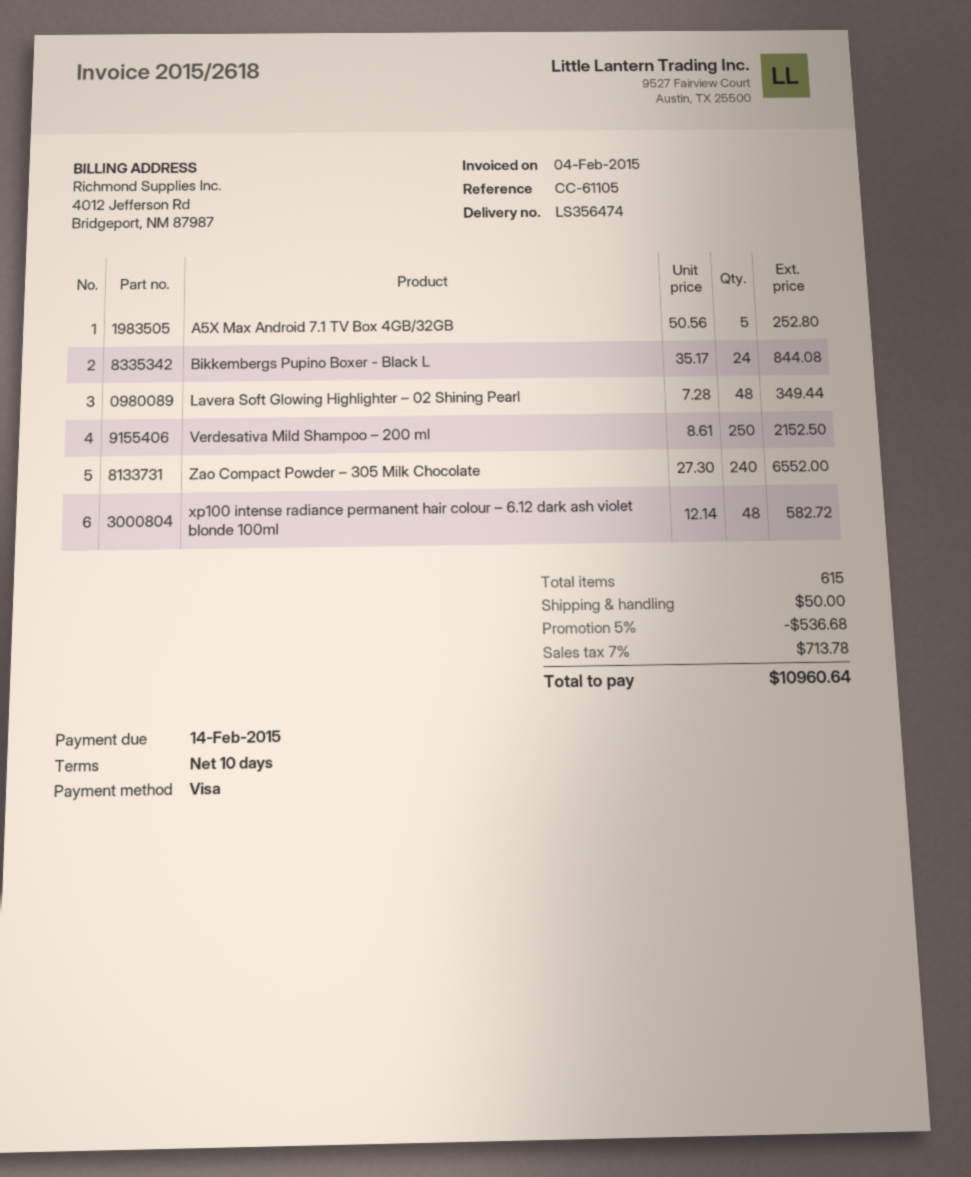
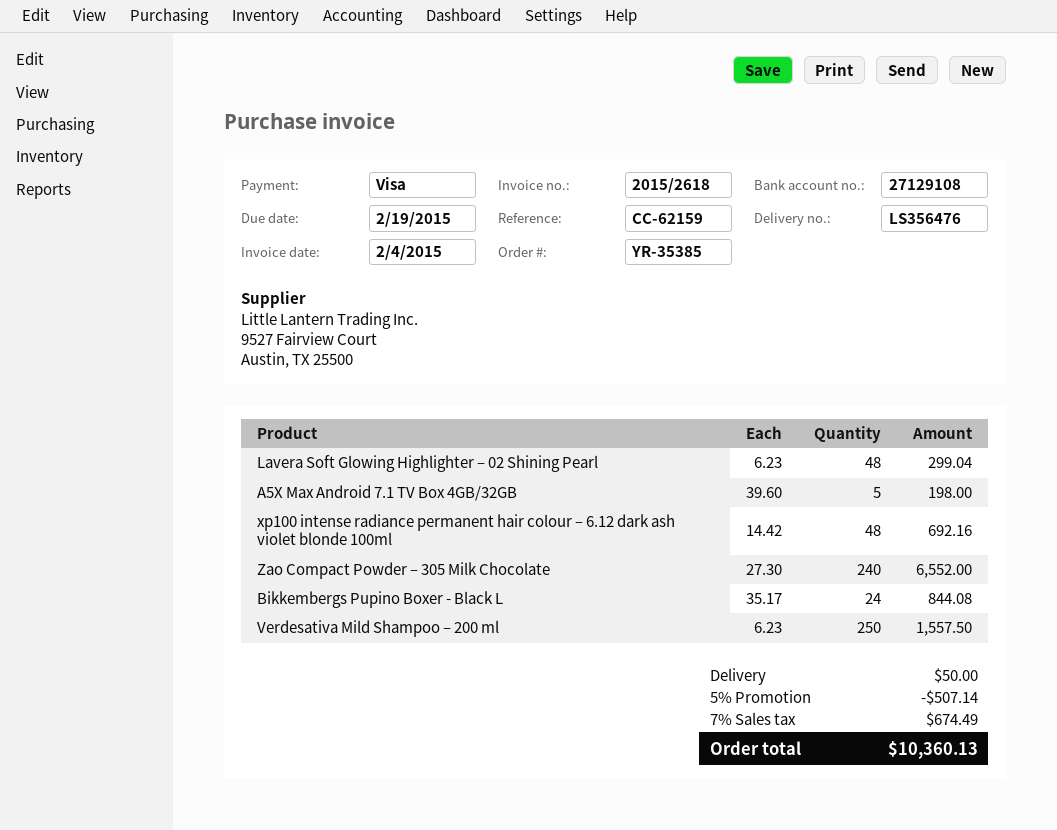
delivery note number: LS356474 -> LS356476
due date: 2015-02-14 -> 2015-02-19
reference: CC-61105 -> CC-62159
A5X Max Android 7.1 TV Box 4GB/32GB: 5 x 50.56 = 252.80 -> 5 x 39.60 = 198.00
Lavera Soft Glowing Highlighter – 02 Shining Pearl: 48 x 7.28 = 349.44 -> 48 x 6.23 = 299.04
Verdesativa Mild Shampoo – 200 ml: 250 x 8.61 = 2152.50 -> 250 x 6.23 = 1557.50
xp100 intense radiance permanent hair colour – 6.12 dark ash violet blonde 100ml: 48 x 12.14 = 582.72 -> 48 x 14.42 = 692.16
discount: 5% = 536.68 -> 5% = 507.14
tax: 7% = 713.78 -> 7% = 674.49
total: 10960.64 -> 10360.13

